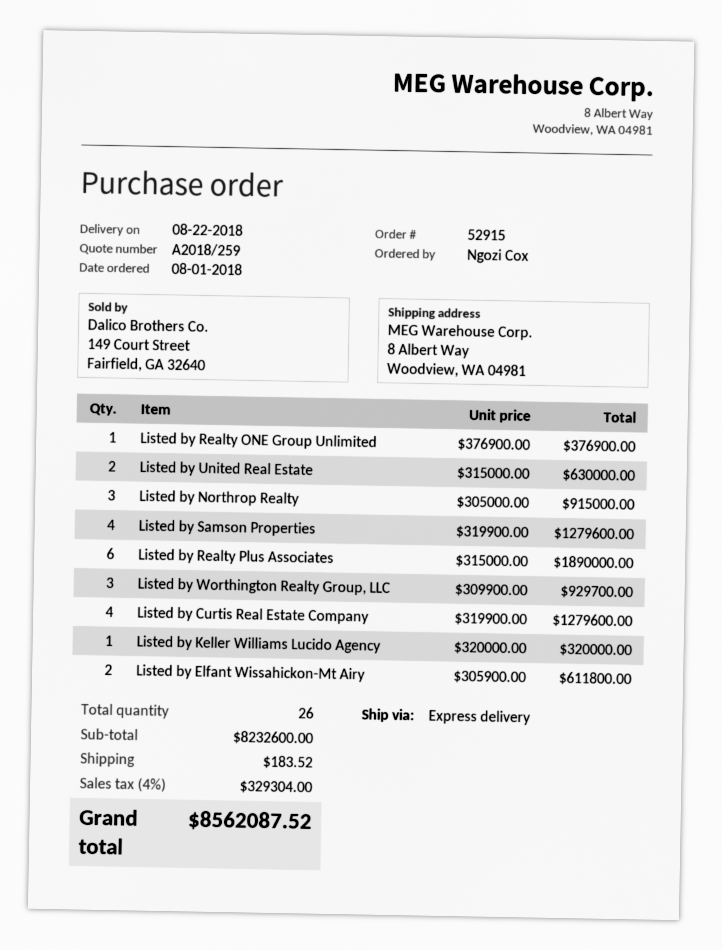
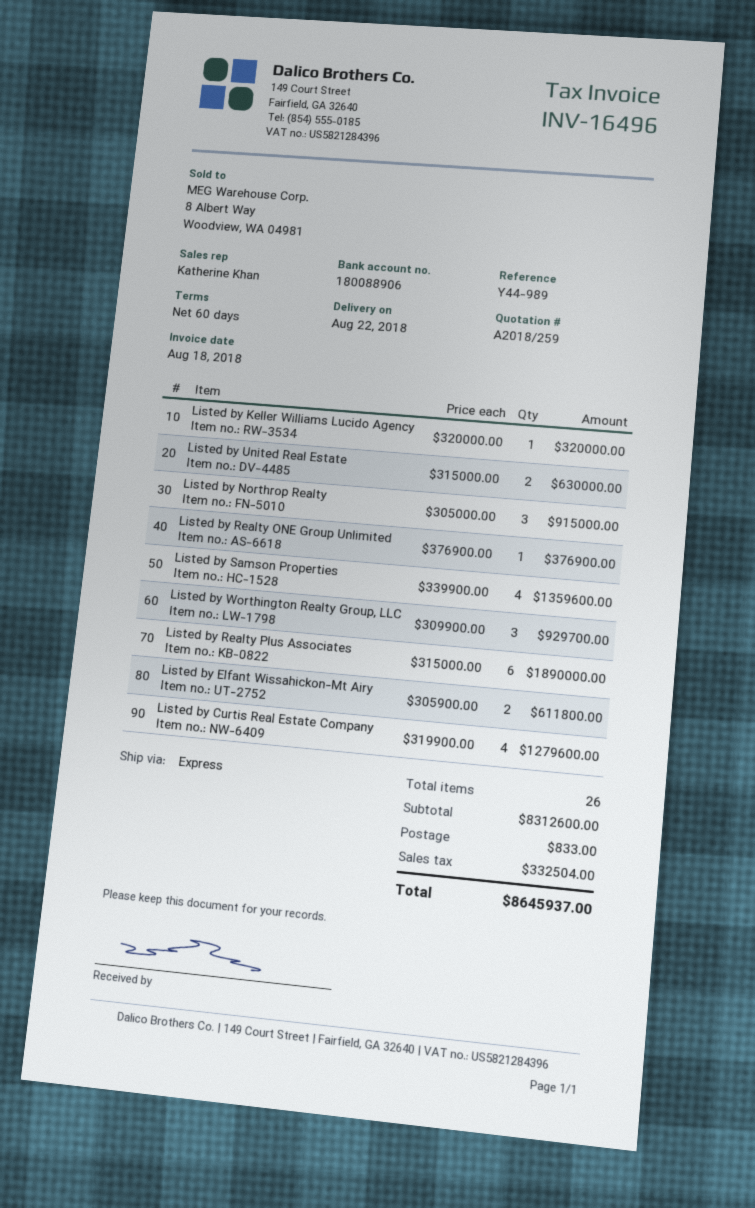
Listed by Samson Properties: 4 x 319900.00 = 1279600.00 -> 4 x 339900.00 = 1359600.00
subtotal: 8232600.00 -> 8312600.00
shipping: 183.52 -> 833.00
tax: 329304.00 -> 332504.00
total: 8562087.52 -> 8645937.00

